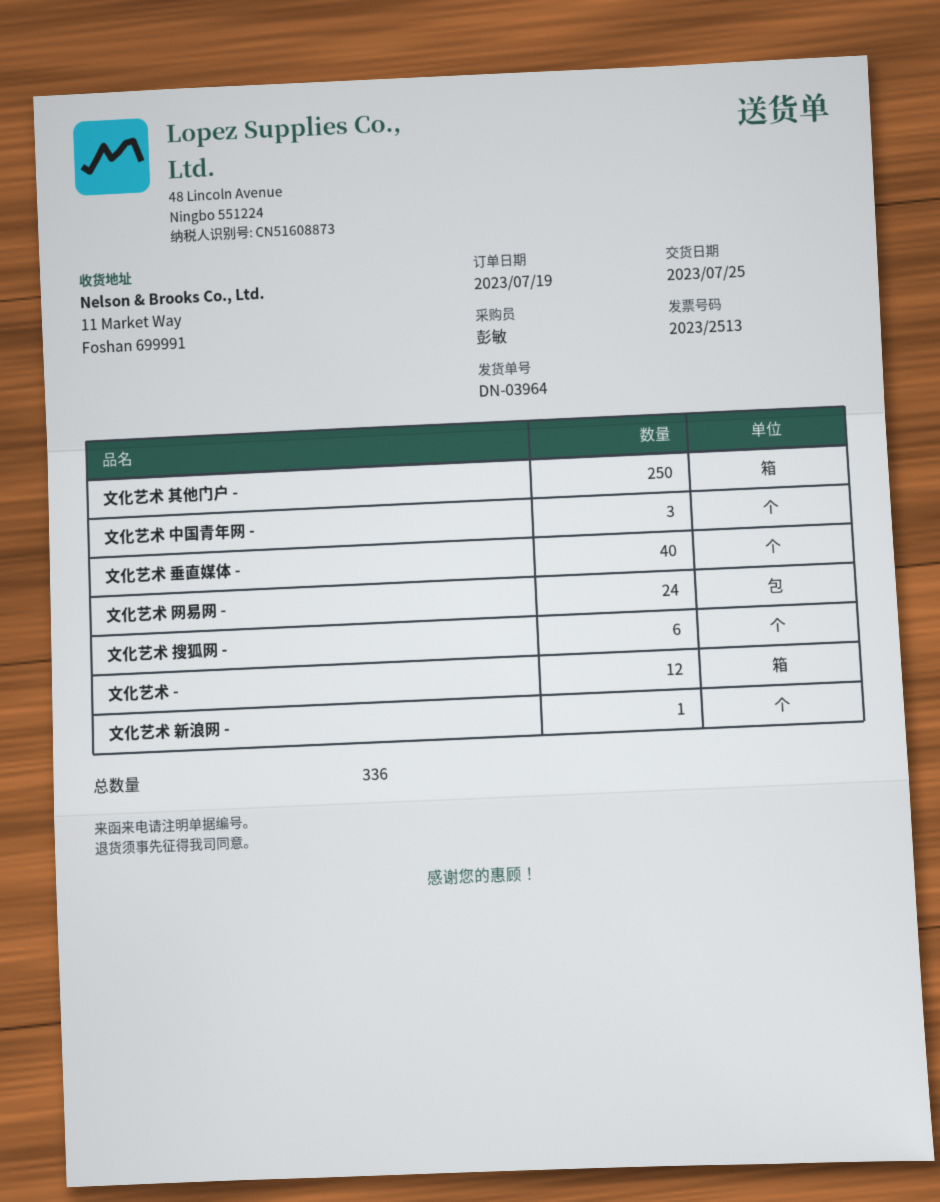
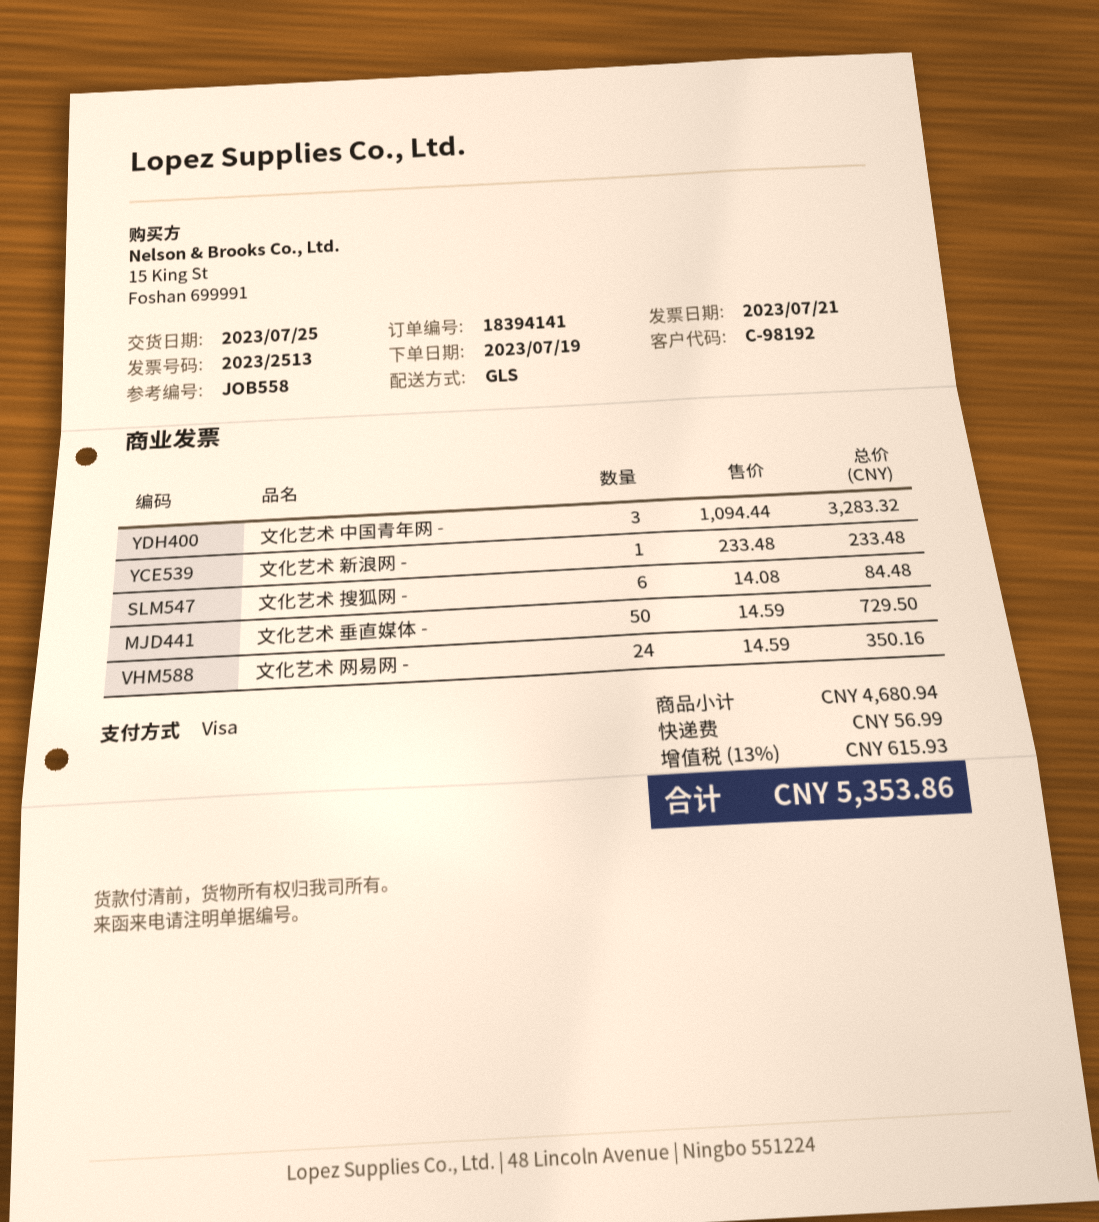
文化艺术 其他门户 -: 250 -> none
文化艺术 垂直媒体 -: 40 -> 50
文化艺术 -: 12 -> none

